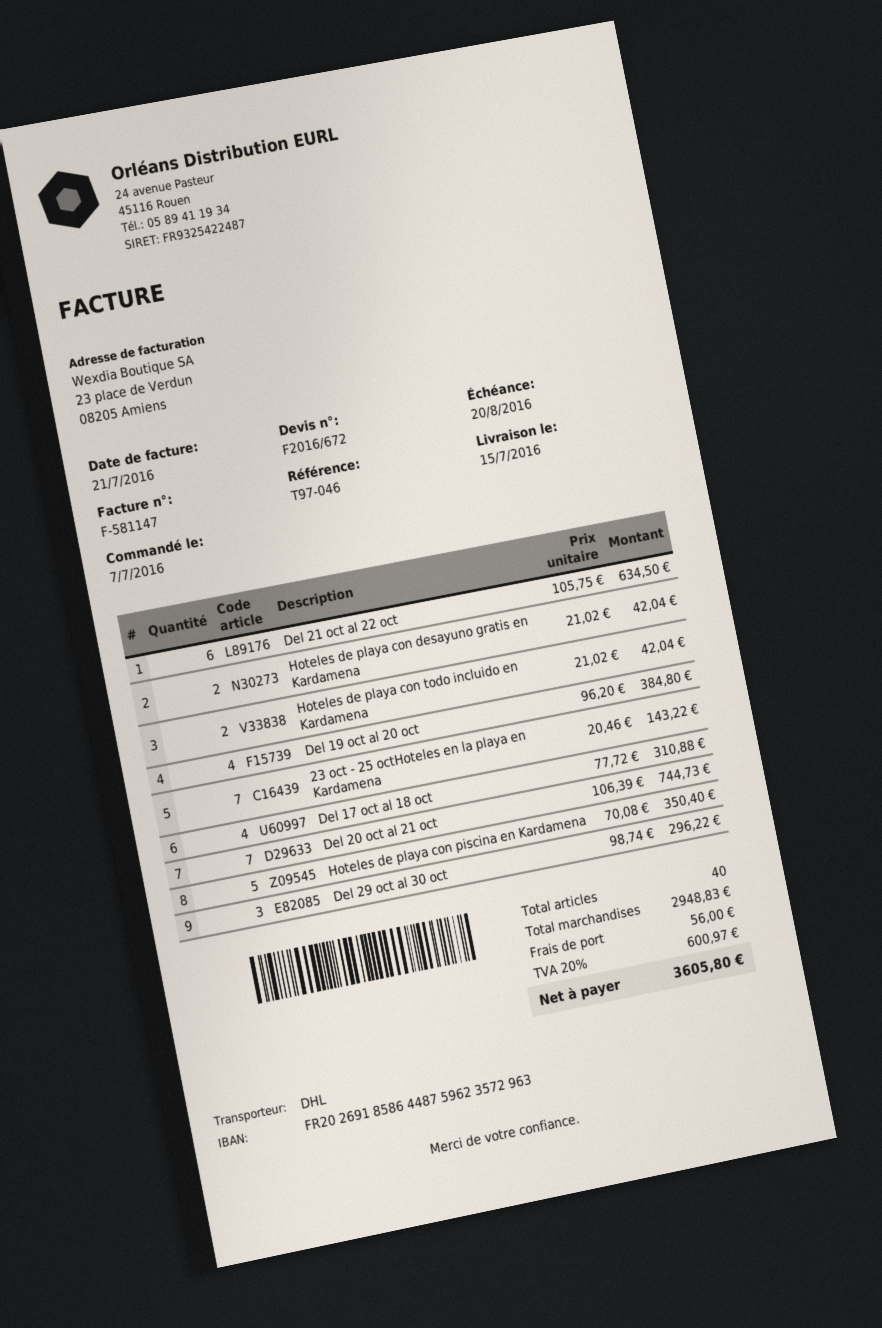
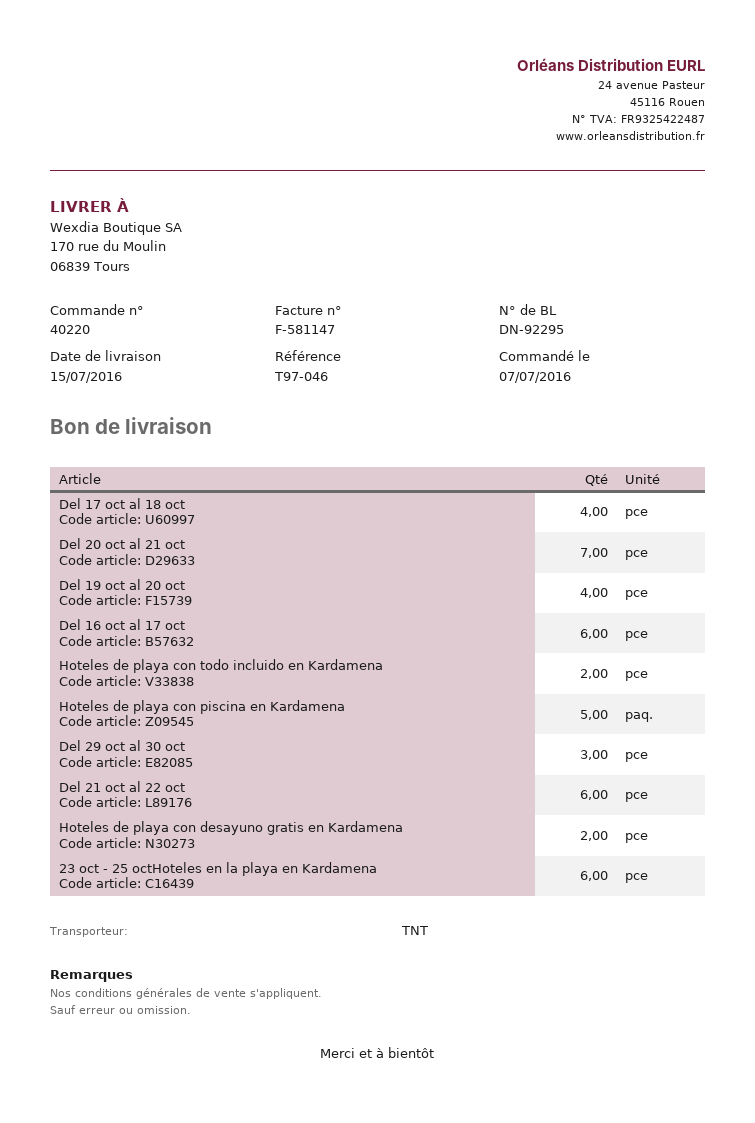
shipping method: DHL -> TNT
23 oct - 25 octHoteles en la playa en Kardamena: 7 -> 6
Del 16 oct al 17 oct: none -> 6

